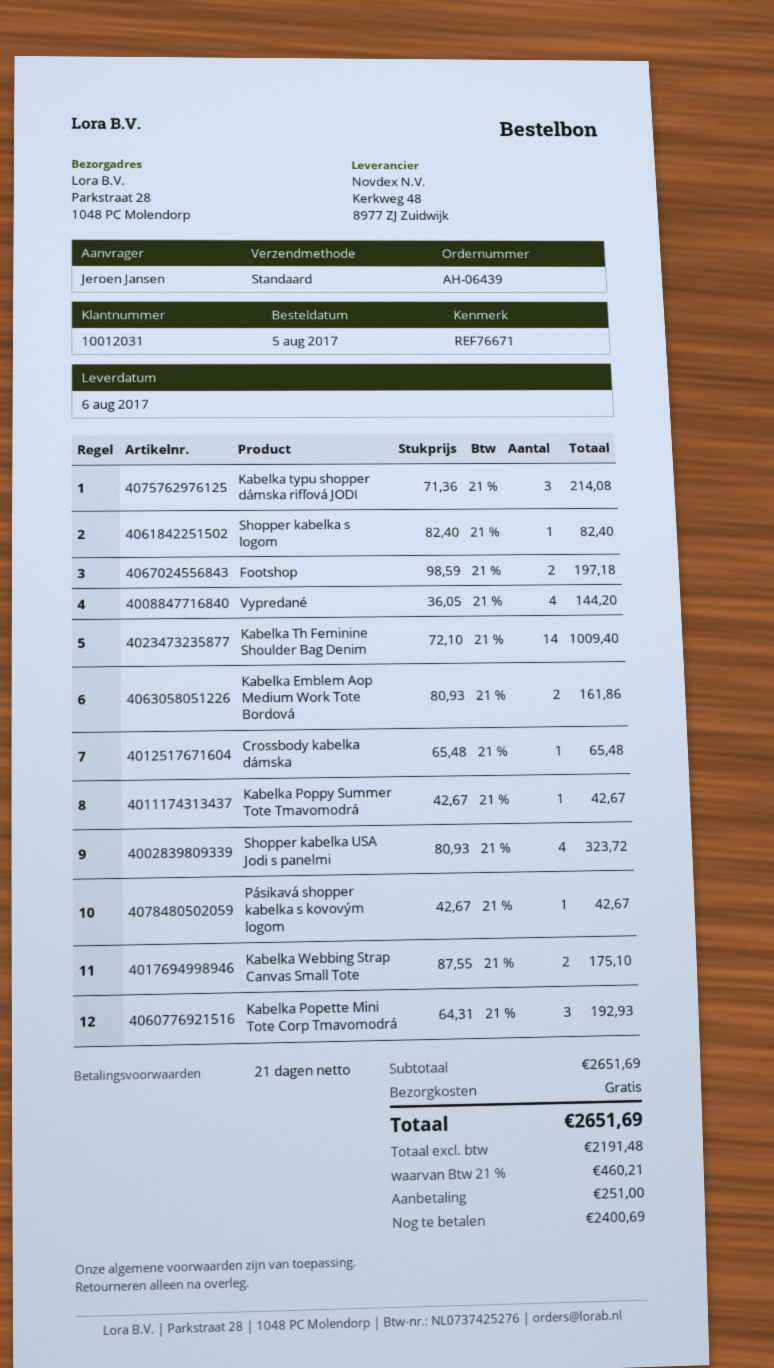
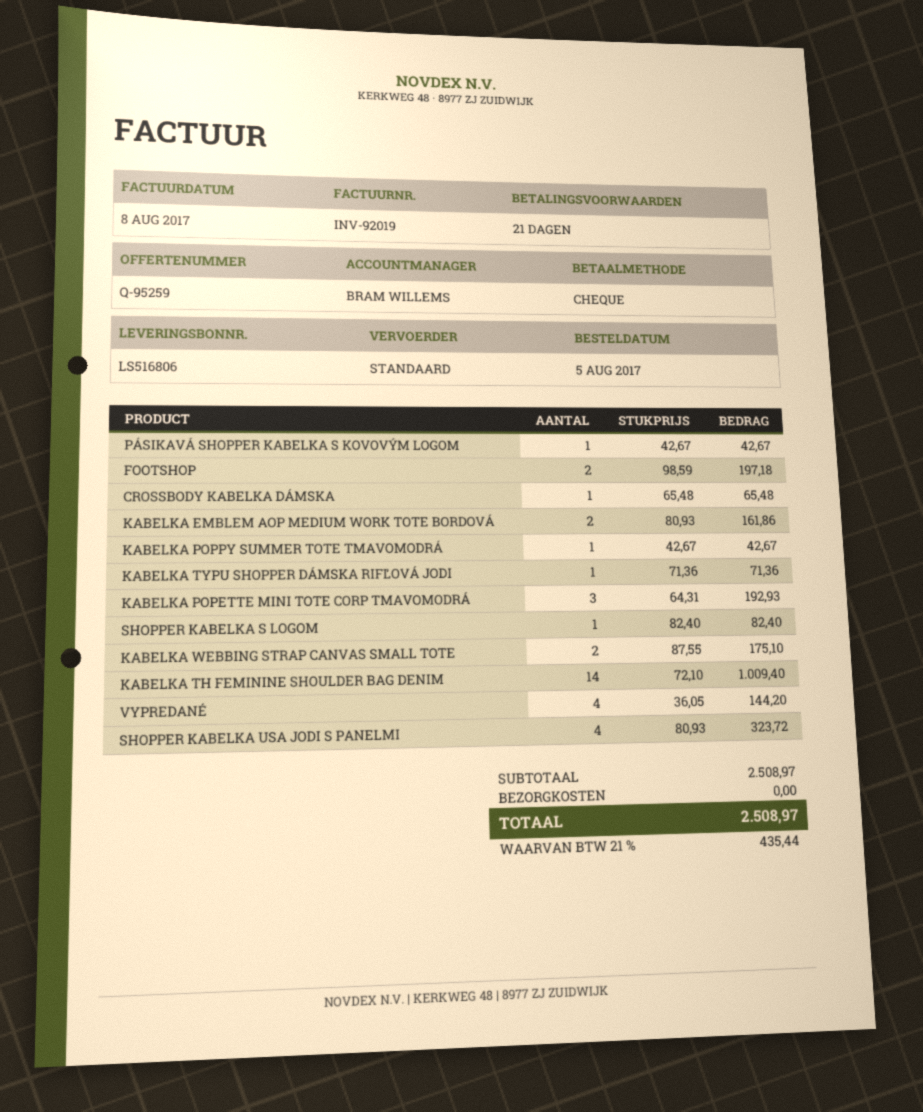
Kabelka typu shopper dámska rifľová JODI: 3 x 71.36 = 214.08 -> 1 x 71.36 = 71.36
subtotal: 2651.69 -> 2508.97
tax: 21% = 460.21 -> 21% = 435.44
total: 2651.69 -> 2508.97

